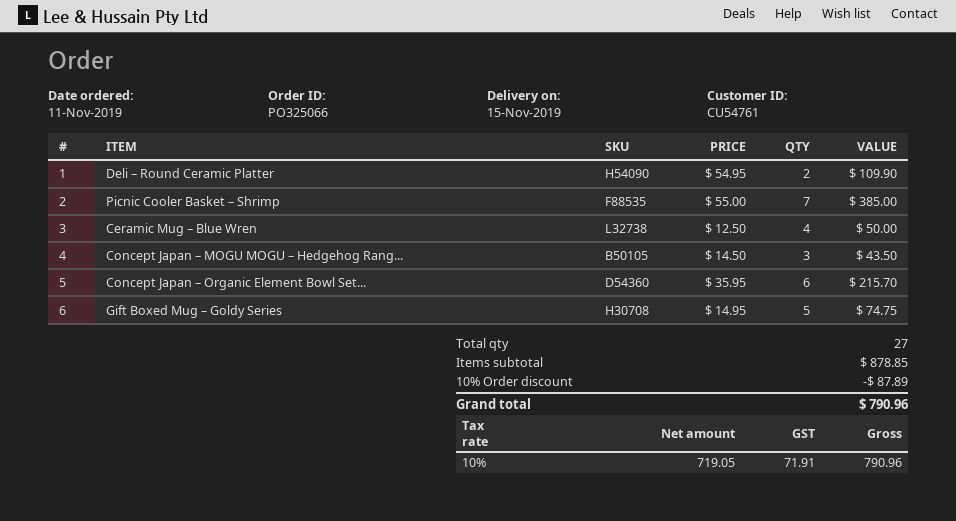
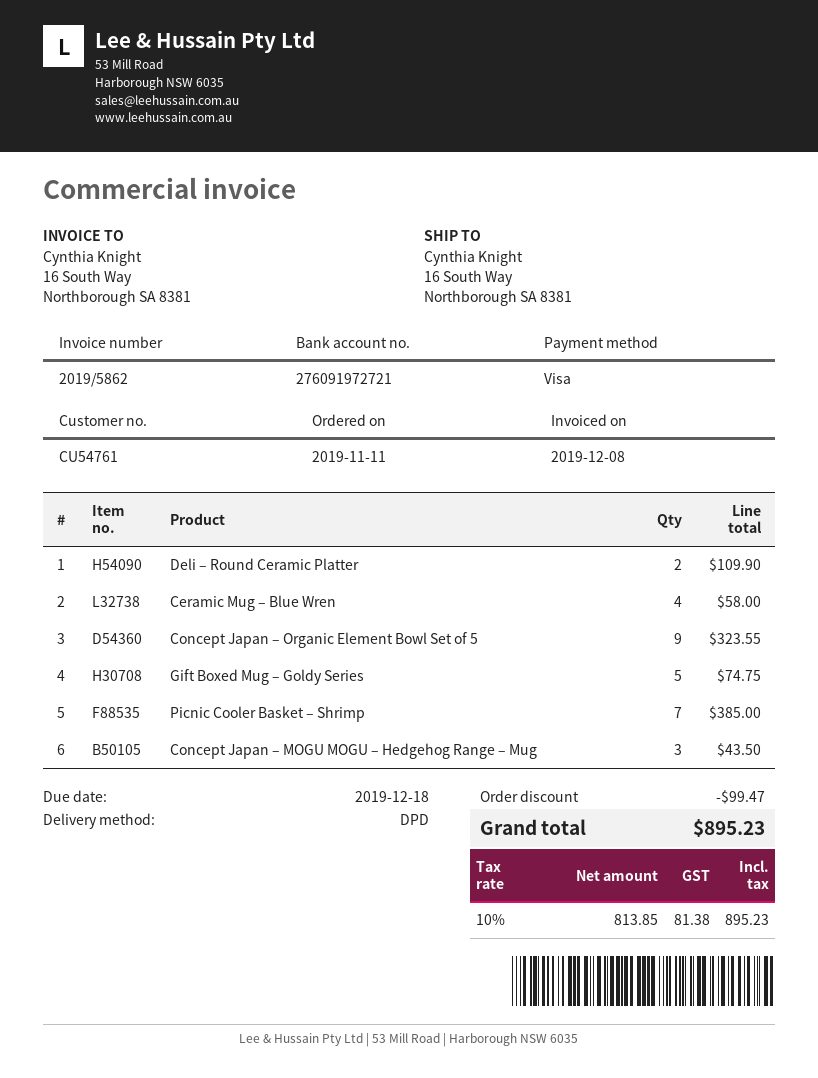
Ceramic Mug – Blue Wren: 4 for 50.00 -> 4 for 58.00
Concept Japan – Organic Element Bowl Set...: 6 for 215.70 -> 9 for 323.55
discount: 87.89 -> 99.47
net: 719.05 -> 813.85
tax: 10% = 71.91 -> 10% = 81.38
total: 790.96 -> 895.23

